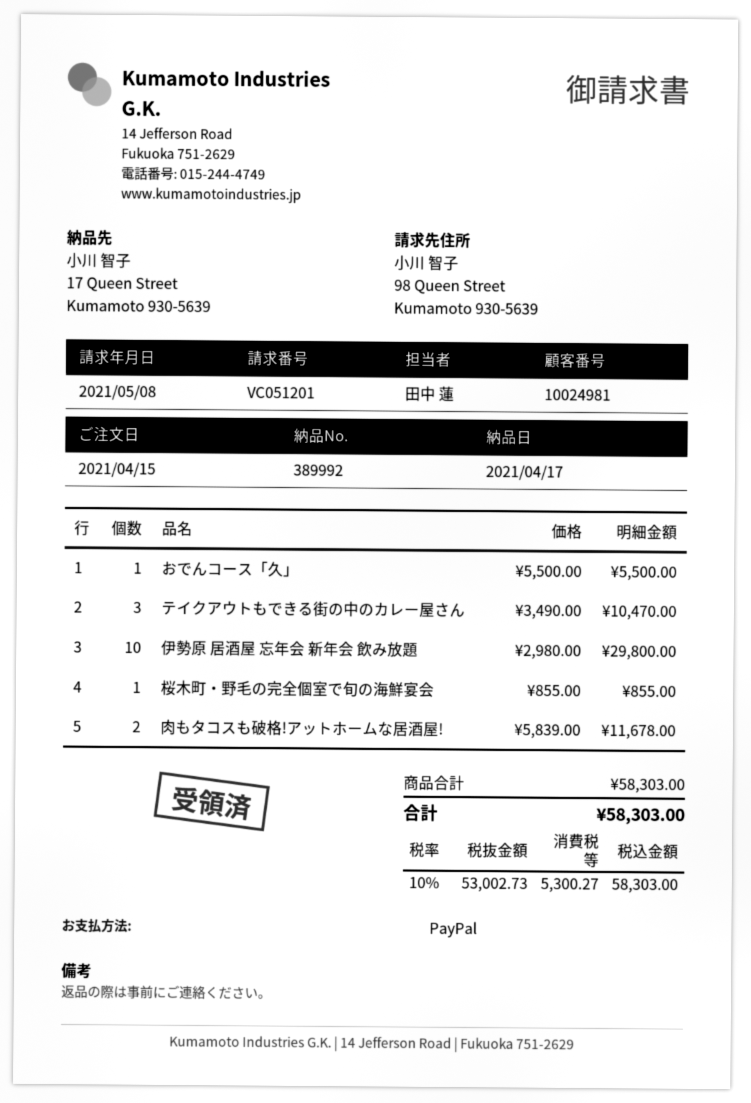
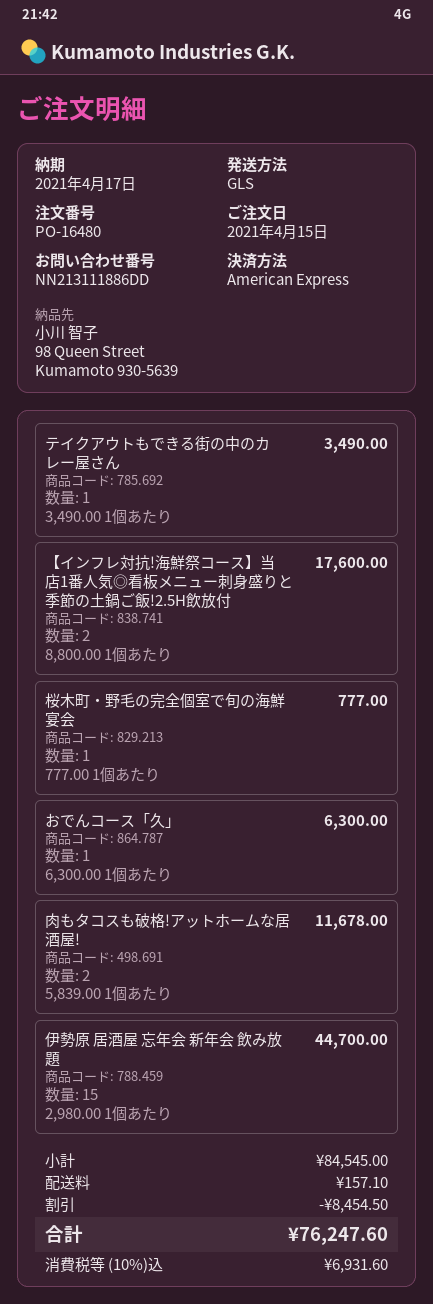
payment method: PayPal -> American Express
ship to: 17 Queen Street, Kumamoto 930-5639 -> 98 Queen Street, Kumamoto 930-5639
おでんコース「久」: 1 x 5500.00 = 5500.00 -> 1 x 6300.00 = 6300.00
テイクアウトもできる街の中のカレー屋さん: 3 x 3490.00 = 10470.00 -> 1 x 3490.00 = 3490.00
伊勢原 居酒屋 忘年会 新年会 飲み放題: 10 x 2980.00 = 29800.00 -> 15 x 2980.00 = 44700.00
桜木町・野毛の完全個室で旬の海鮮宴会: 1 x 855.00 = 855.00 -> 1 x 777.00 = 777.00
【インフレ対抗!海鮮祭コース】当店1番人気◎看板メニュー刺身盛りと季節の土鍋ご飯!2.5H飲放付: none -> 2 x 8800.00 = 17600.00
subtotal: 58303.00 -> 84545.00
discount: none -> 8454.50
shipping: none -> 157.10
tax: 10% = 5300.27 -> 10% = 6931.60
total: 58303.00 -> 76247.60

